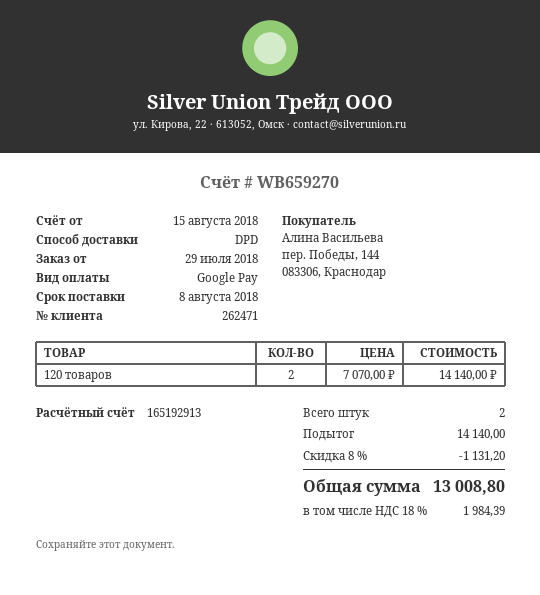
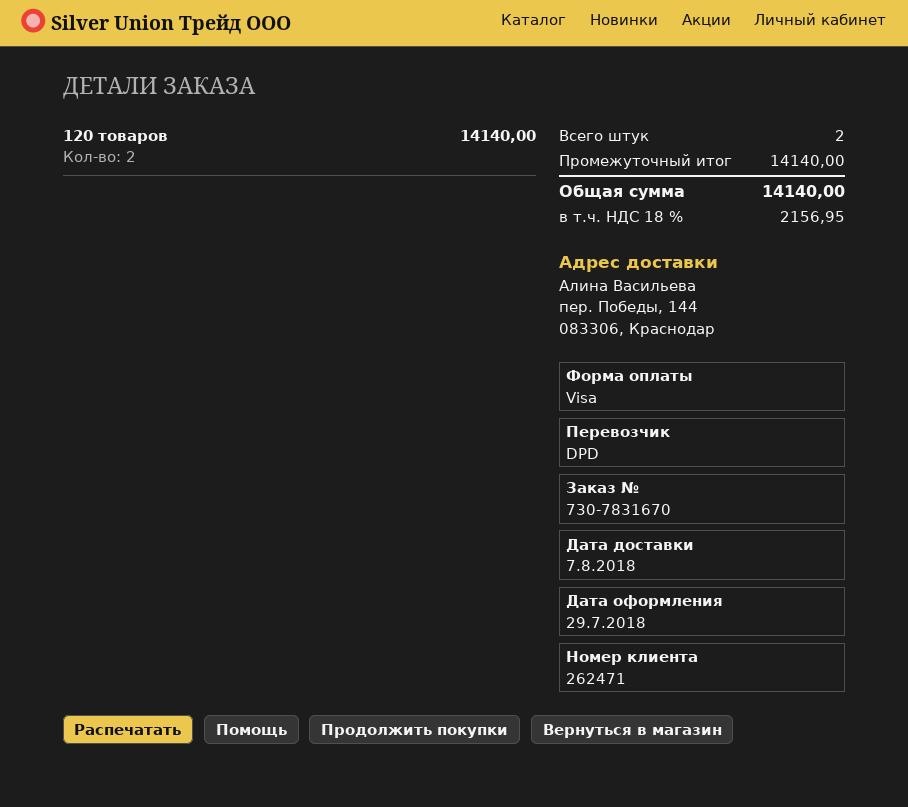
delivery date: 2018-08-08 -> 2018-08-07
payment method: Google Pay -> Visa
discount: 8% = 1131.20 -> none
tax: 18% = 1984.39 -> 18% = 2156.95
total: 13008.80 -> 14140.00

